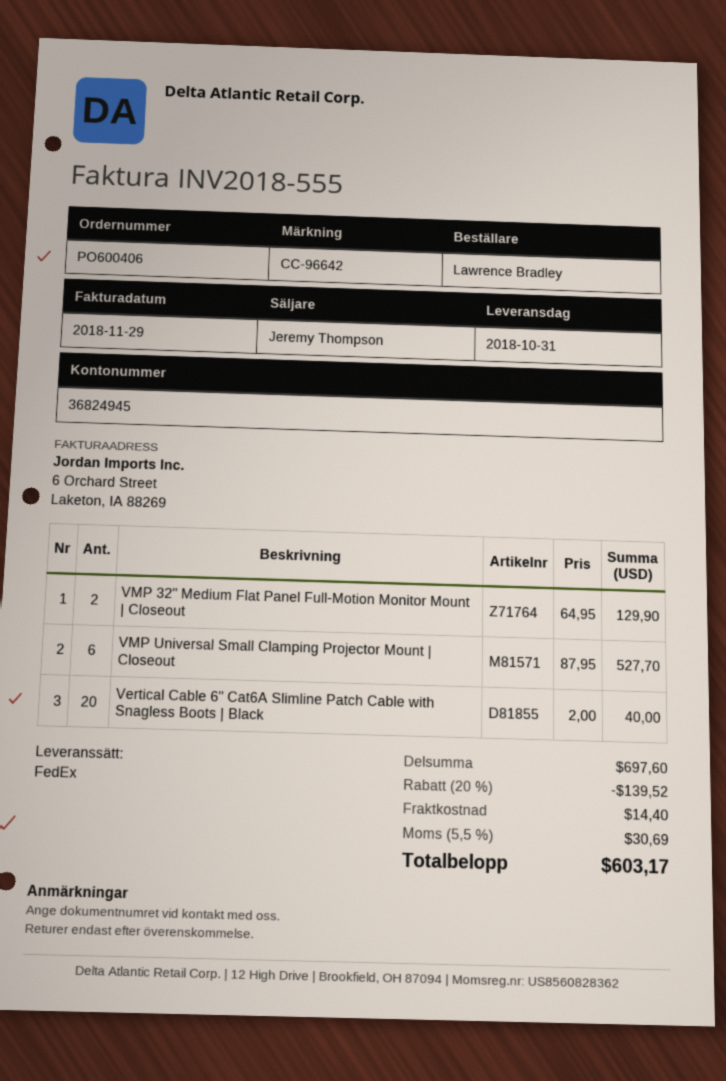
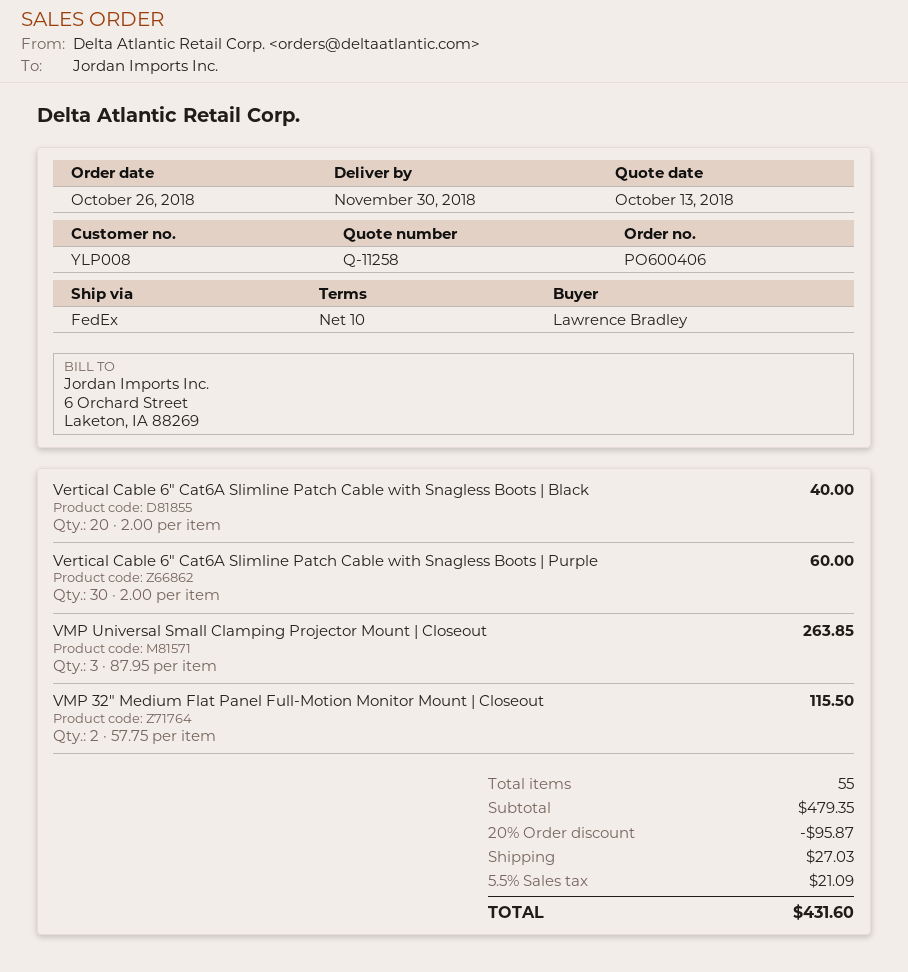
delivery date: 2018-10-31 -> 2018-11-30
VMP 32" Medium Flat Panel Full-Motion Monitor Mount | Closeout: 2 x 64.95 = 129.90 -> 2 x 57.75 = 115.50
VMP Universal Small Clamping Projector Mount | Closeout: 6 x 87.95 = 527.70 -> 3 x 87.95 = 263.85
Vertical Cable 6" Cat6A Slimline Patch Cable with Snagless Boots | Purple: none -> 30 x 2.00 = 60.00
subtotal: 697.60 -> 479.35
discount: 20% = 139.52 -> 20% = 95.87
shipping: 14.40 -> 27.03
tax: 5.5% = 30.69 -> 5.5% = 21.09
total: 603.17 -> 431.60

